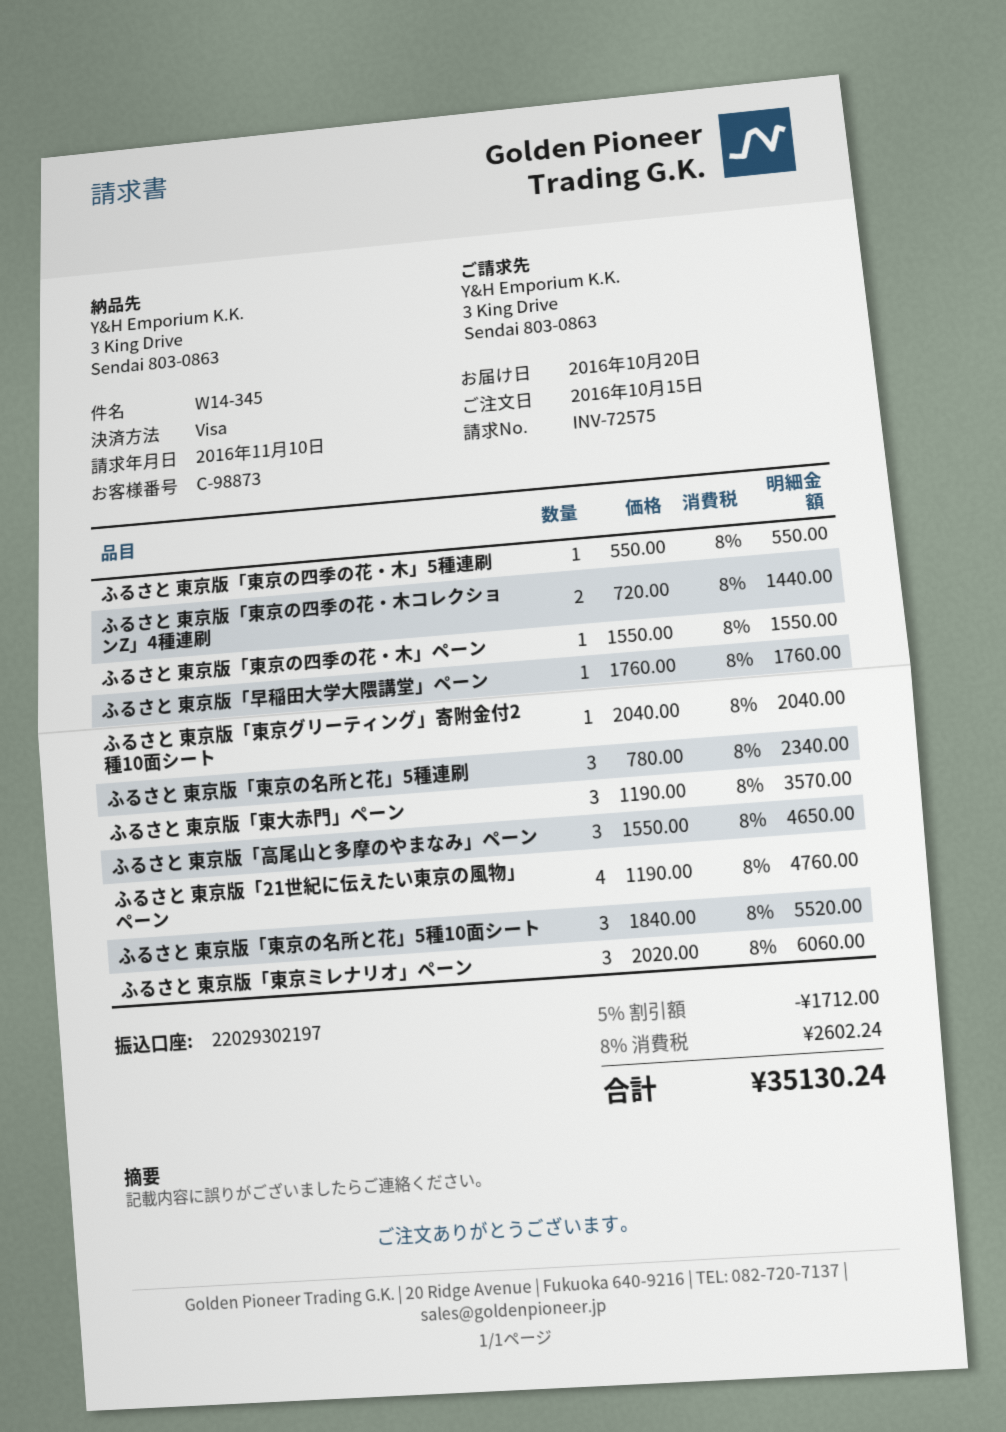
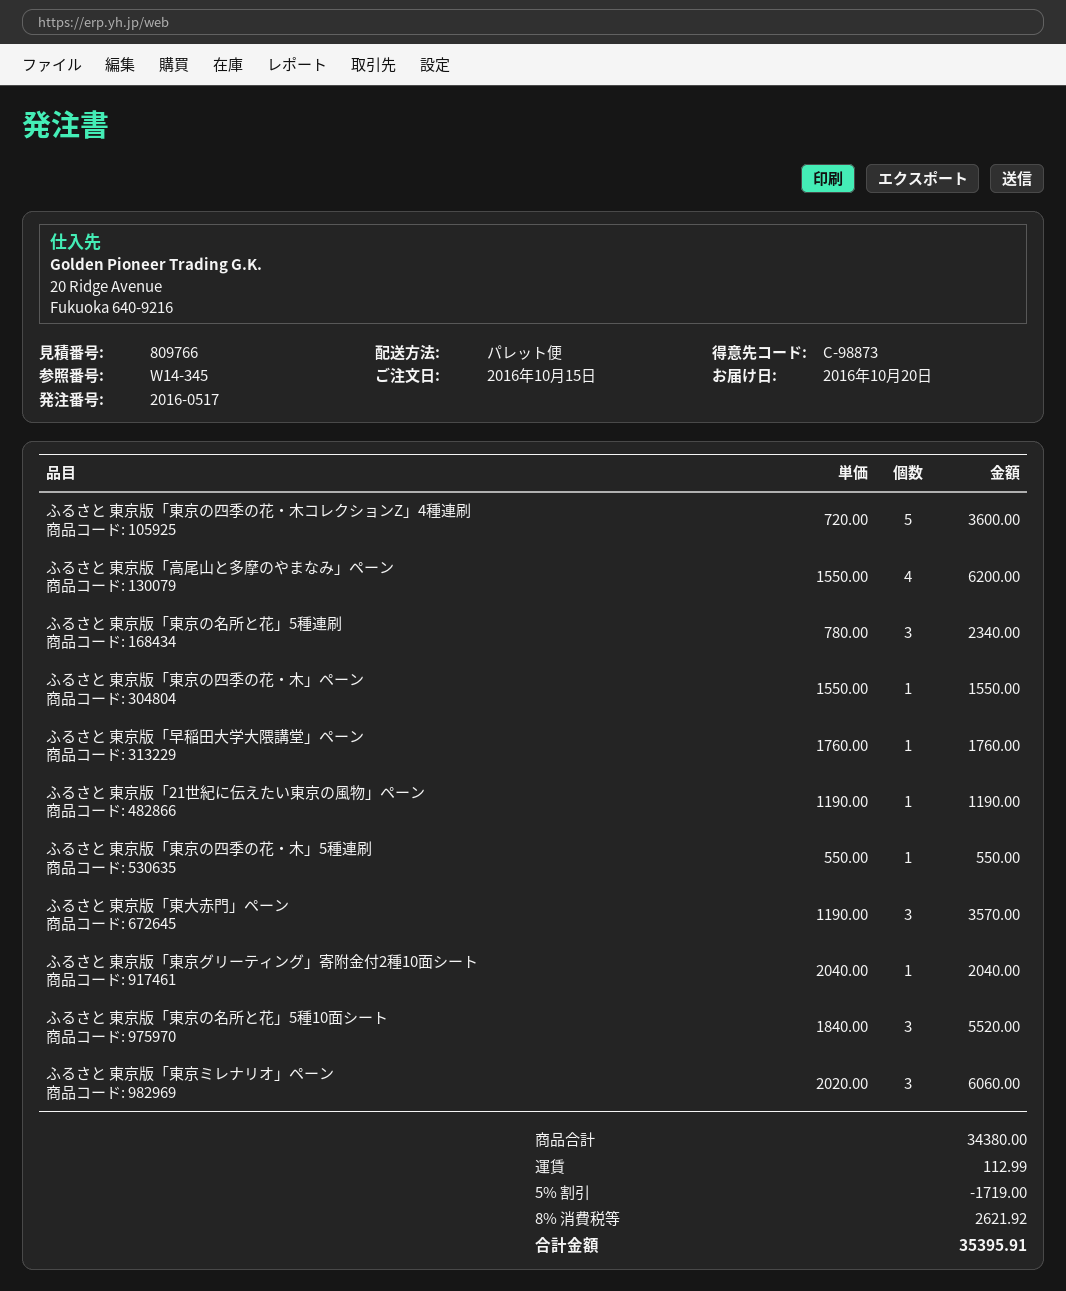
ふるさと 東京版「東京の四季の花・木コレクションZ」4種連刷: 2 x 720.00 = 1440.00 -> 5 x 720.00 = 3600.00
ふるさと 東京版「高尾山と多摩のやまなみ」ペーン: 3 x 1550.00 = 4650.00 -> 4 x 1550.00 = 6200.00
ふるさと 東京版「21世紀に伝えたい東京の風物」ペーン: 4 x 1190.00 = 4760.00 -> 1 x 1190.00 = 1190.00
discount: 5% = 1712.00 -> 5% = 1719.00
shipping: none -> 112.99
tax: 8% = 2602.24 -> 8% = 2621.92
total: 35130.24 -> 35395.91

